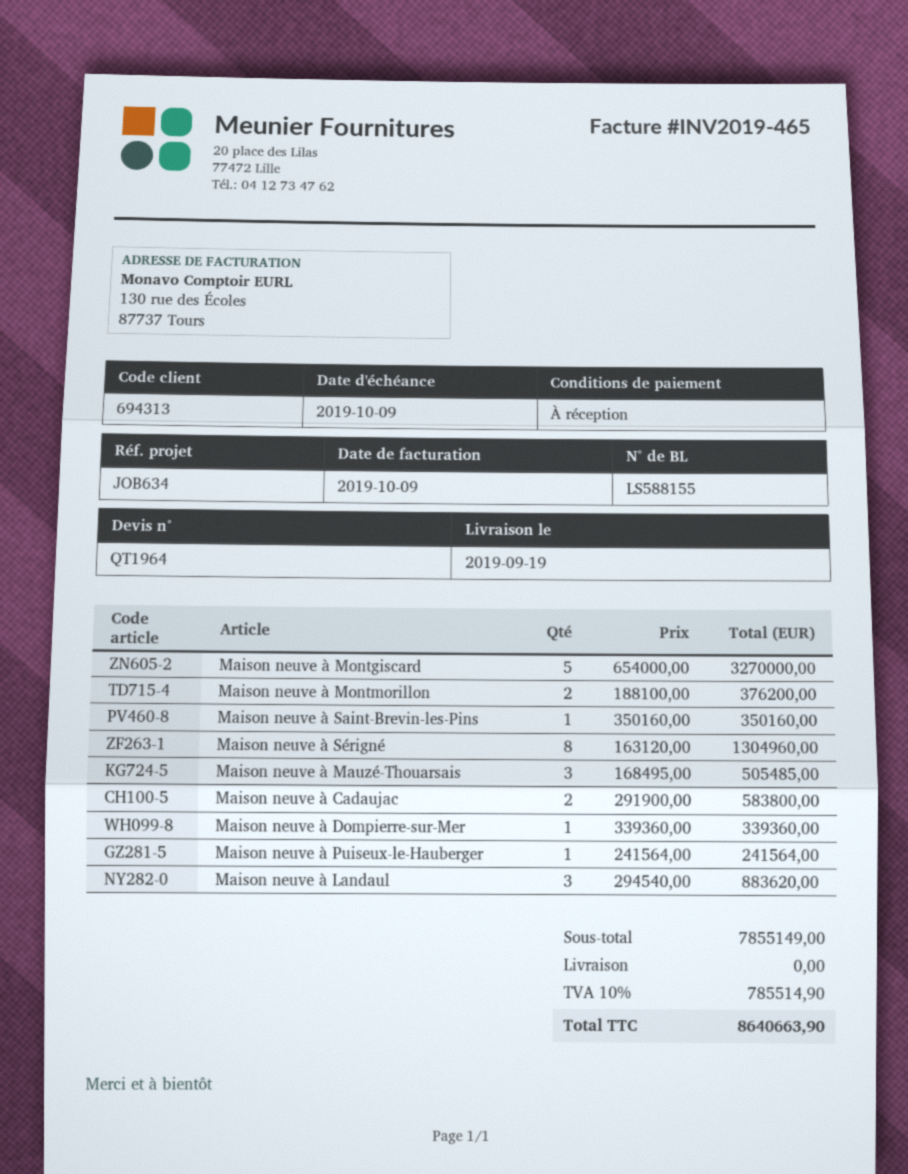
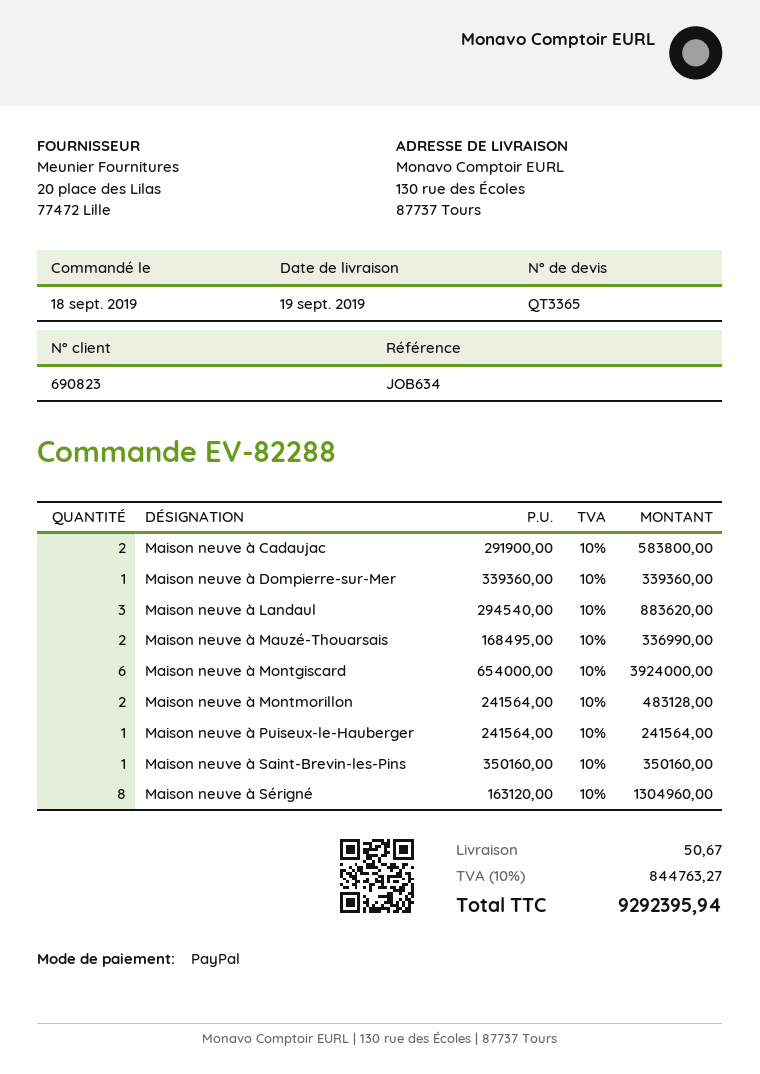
quote number: QT1964 -> QT3365
customer number: 694313 -> 690823
Maison neuve à Montgiscard: 5 x 654000.00 = 3270000.00 -> 6 x 654000.00 = 3924000.00
Maison neuve à Montmorillon: 2 x 188100.00 = 376200.00 -> 2 x 241564.00 = 483128.00
Maison neuve à Mauzé-Thouarsais: 3 x 168495.00 = 505485.00 -> 2 x 168495.00 = 336990.00
shipping: 0.00 -> 50.67
tax: 10% = 785514.90 -> 10% = 844763.27
total: 8640663.90 -> 9292395.94

